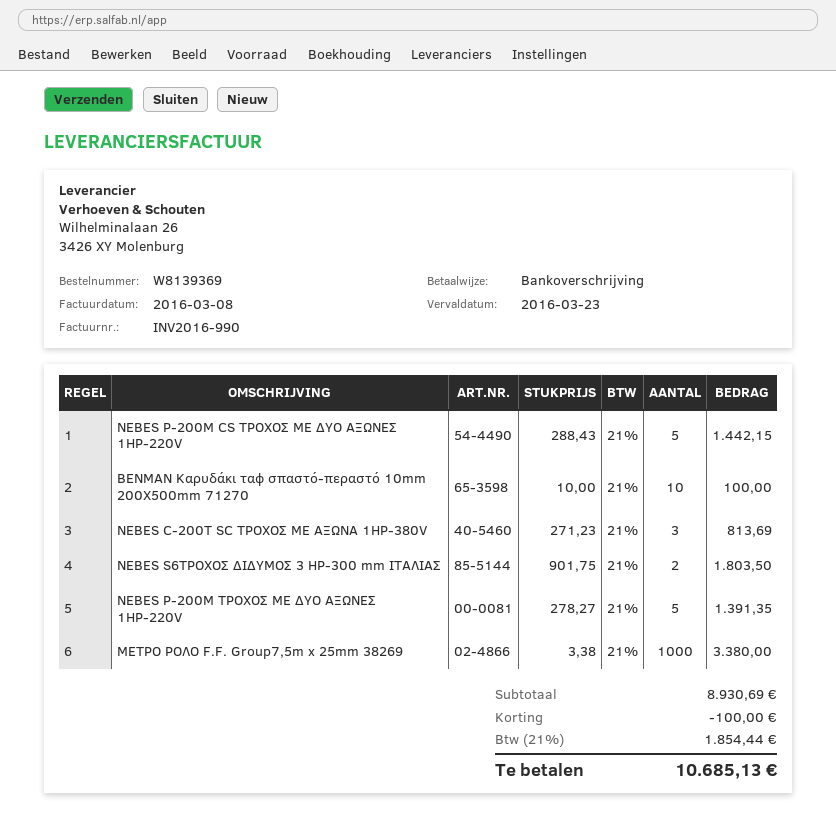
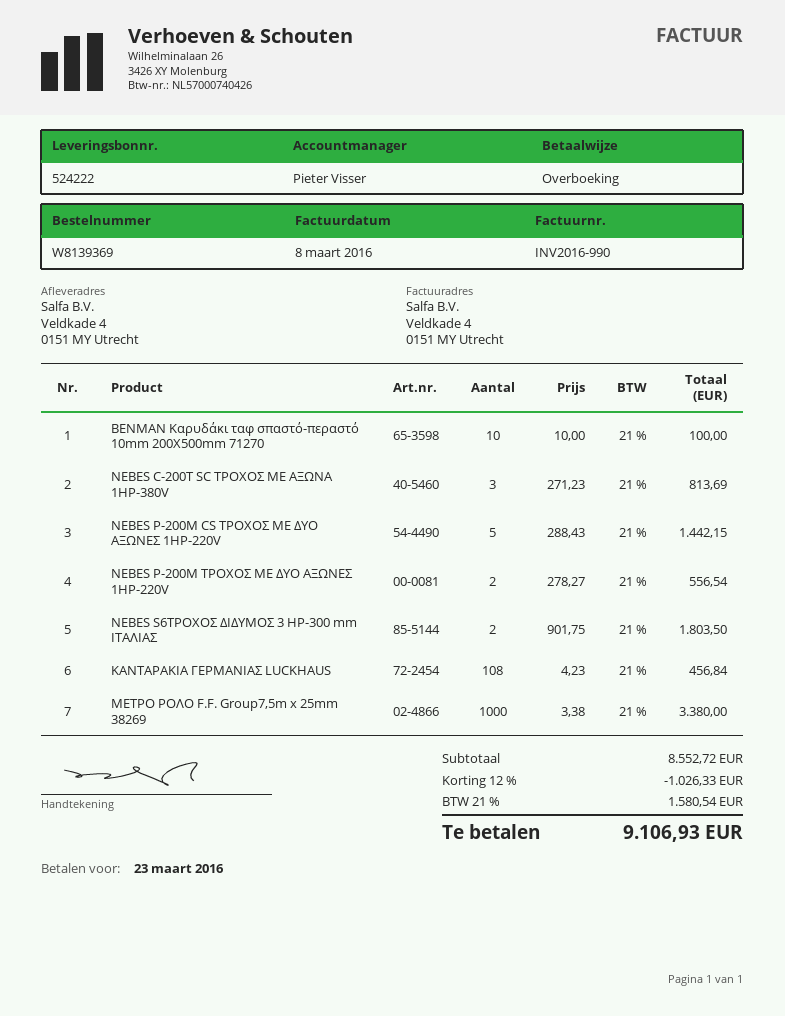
NEBES P-200M ΤΡΟΧΟΣ ΜΕ ΔΥΟ ΑΞΩΝΕΣ 1HP-220V: 5 x 278.27 = 1391.35 -> 2 x 278.27 = 556.54
ΚΑΝΤΑΡΑΚΙΑ ΓΕΡΜΑΝΙΑΣ LUCKHAUS: none -> 108 x 4.23 = 456.84
subtotal: 8930.69 -> 8552.72
discount: 100.00 -> 1026.33
tax: 21% = 1854.44 -> 21% = 1580.54
total: 10685.13 -> 9106.93

